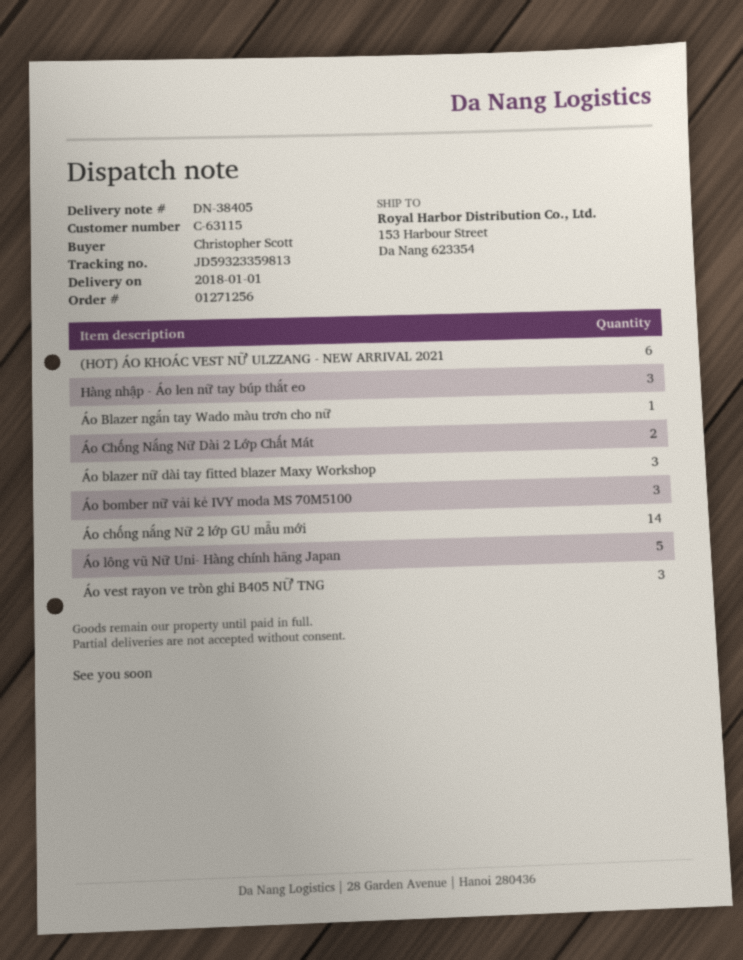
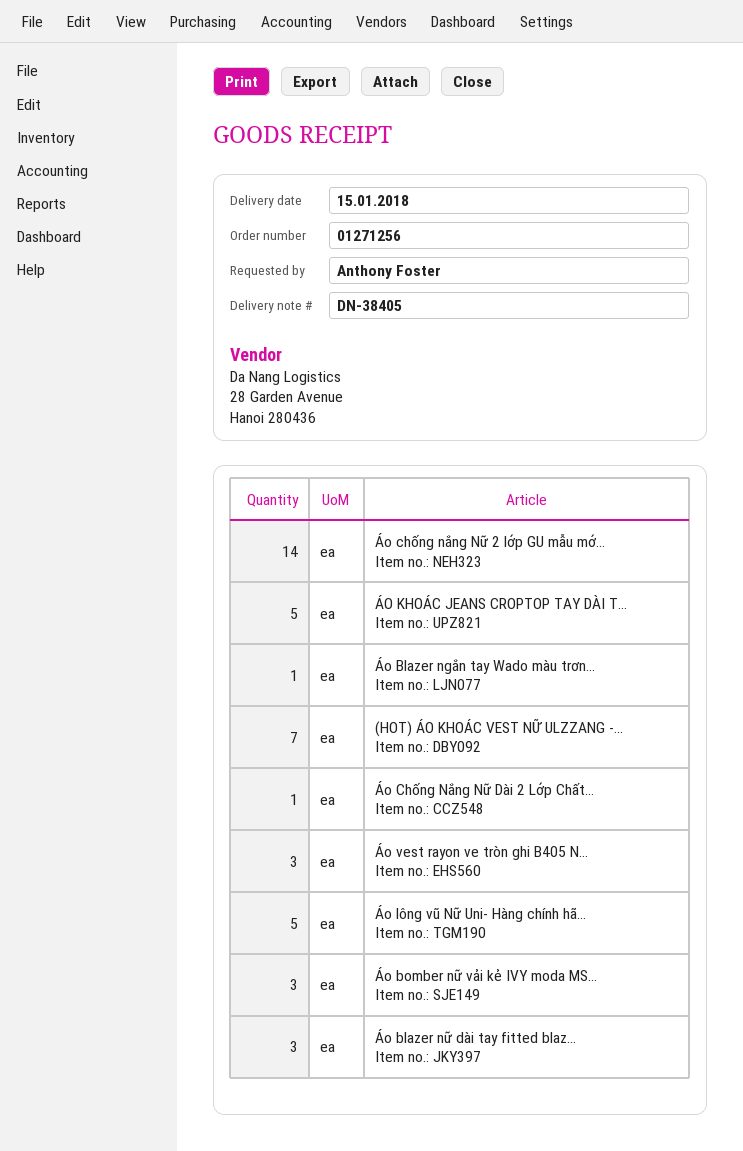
delivery date: 2018-01-01 -> 2018-01-15
ordered by: Christopher Scott -> Anthony Foster
(HOT) ÁO KHOÁC VEST NỮ ULZZANG - NEW ARRIVAL 2021: 6 -> 7
Hàng nhập - Áo len nữ tay búp thắt eo: 3 -> none
Áo Chống Nắng Nữ Dài 2 Lớp Chất Mát: 2 -> 1
ÁO KHOÁC JEANS CROPTOP TAY DÀI T...: none -> 5

